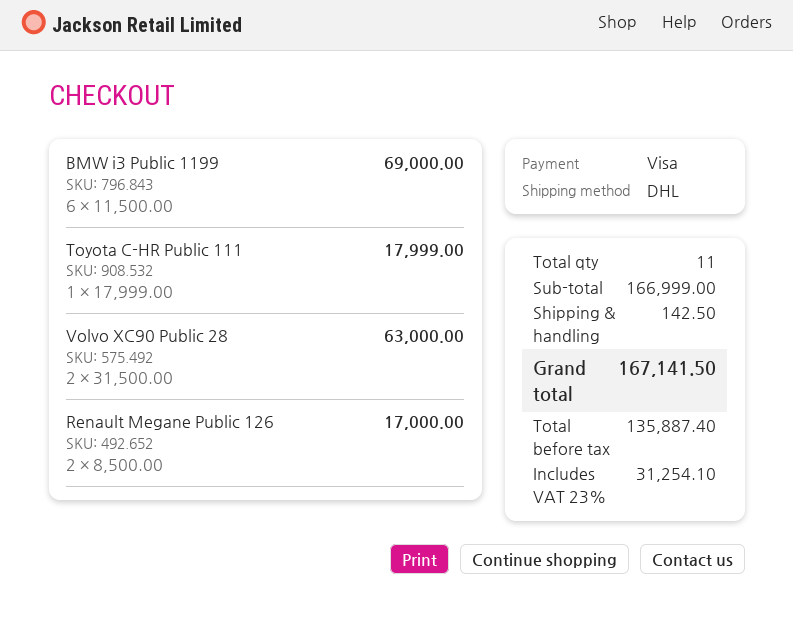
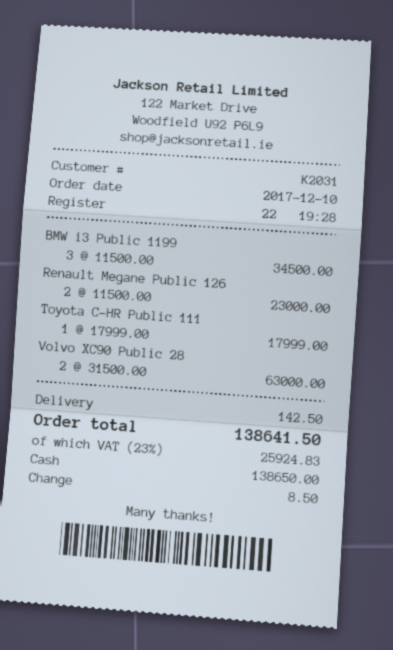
payment method: Visa -> cash
BMW i3 Public 1199: 6 x 11500.00 = 69000.00 -> 3 x 11500.00 = 34500.00
Renault Megane Public 126: 2 x 8500.00 = 17000.00 -> 2 x 11500.00 = 23000.00
tax: 23% = 31254.10 -> 23% = 25924.83
total: 167141.50 -> 138641.50

